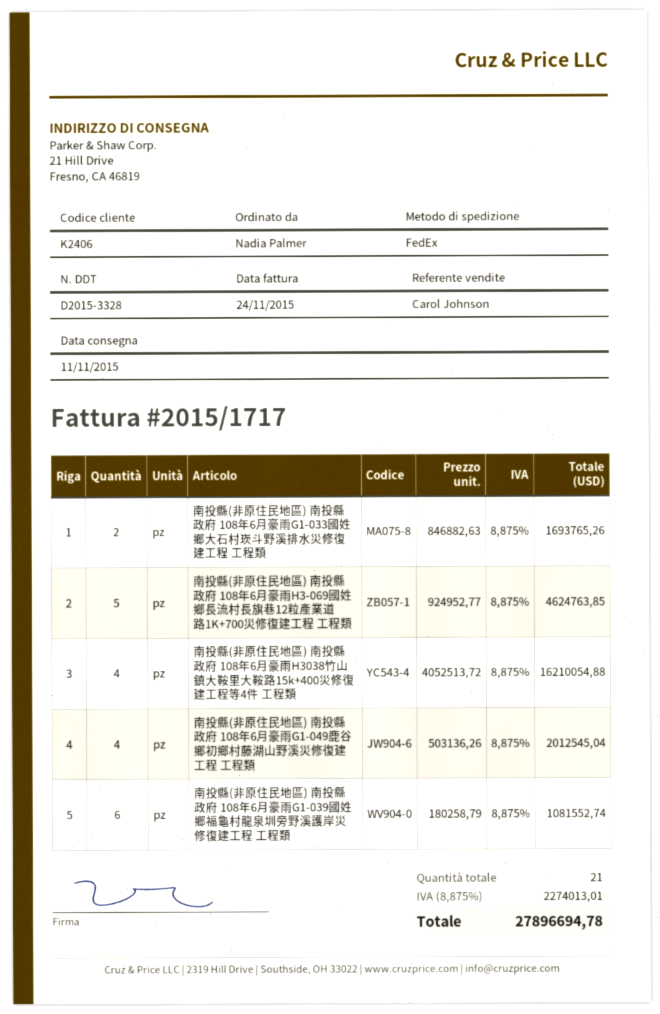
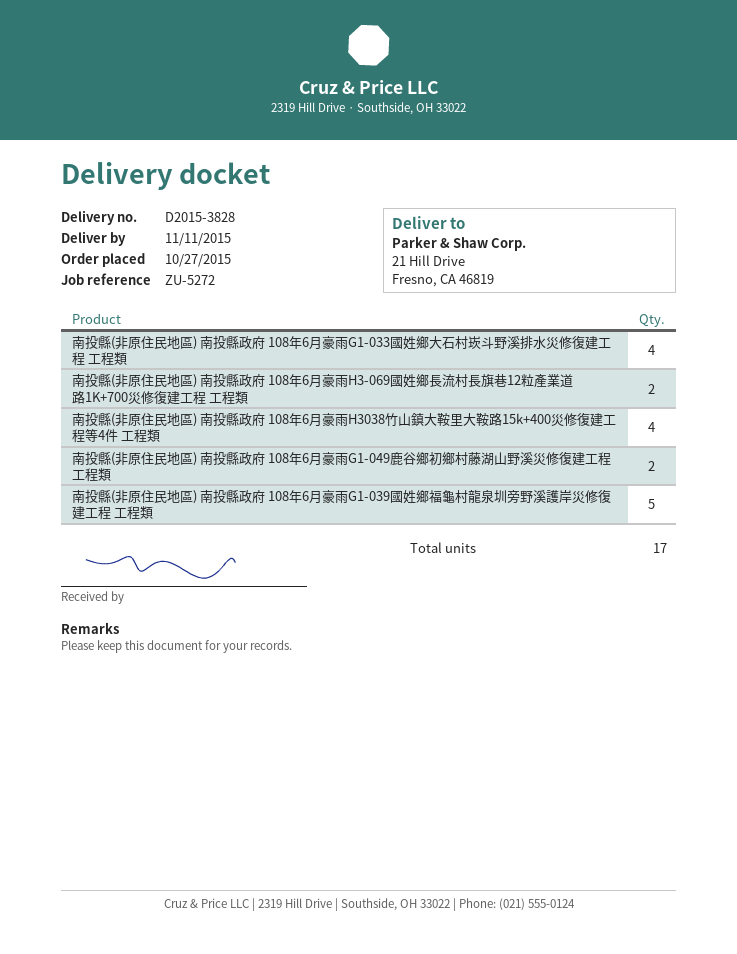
delivery note number: D2015-3328 -> D2015-3828
南投縣(非原住民地區) 南投縣政府 108年6月豪雨G1-033國姓鄉大石村崁斗野溪排水災修復建工程 工程類: 2 -> 4
南投縣(非原住民地區) 南投縣政府 108年6月豪雨H3-069國姓鄉長流村長旗巷12粒產業道路1K+700災修復建工程 工程類: 5 -> 2
南投縣(非原住民地區) 南投縣政府 108年6月豪雨G1-049鹿谷鄉初鄉村藤湖山野溪災修復建工程 工程類: 4 -> 2
南投縣(非原住民地區) 南投縣政府 108年6月豪雨G1-039國姓鄉福龜村龍泉圳旁野溪護岸災修復建工程 工程類: 6 -> 5
total quantity: 21 -> 17

